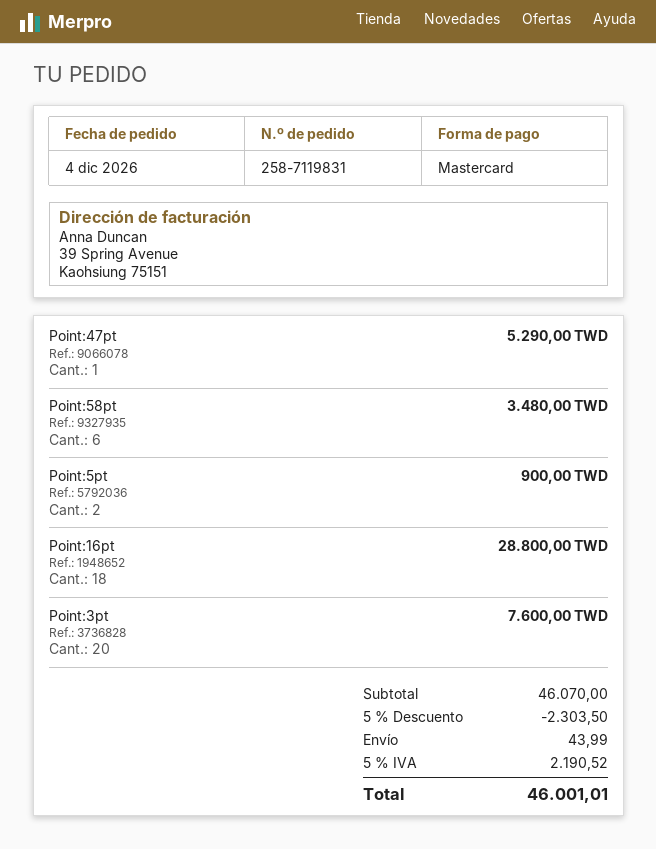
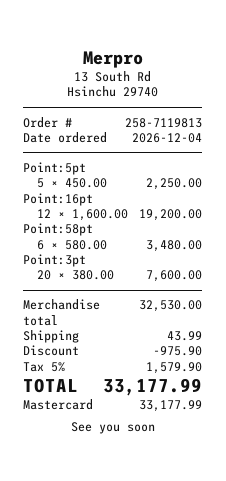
order number: 258-7119831 -> 258-7119813
Point:47pt: 1 for 5290.00 -> none
Point:5pt: 2 for 900.00 -> 5 for 2250.00
Point:16pt: 18 for 28800.00 -> 12 for 19200.00
subtotal: 46070.00 -> 32530.00
discount: 2303.50 -> 975.90
tax: 5% = 2190.52 -> 5% = 1579.90
total: 46001.01 -> 33177.99

